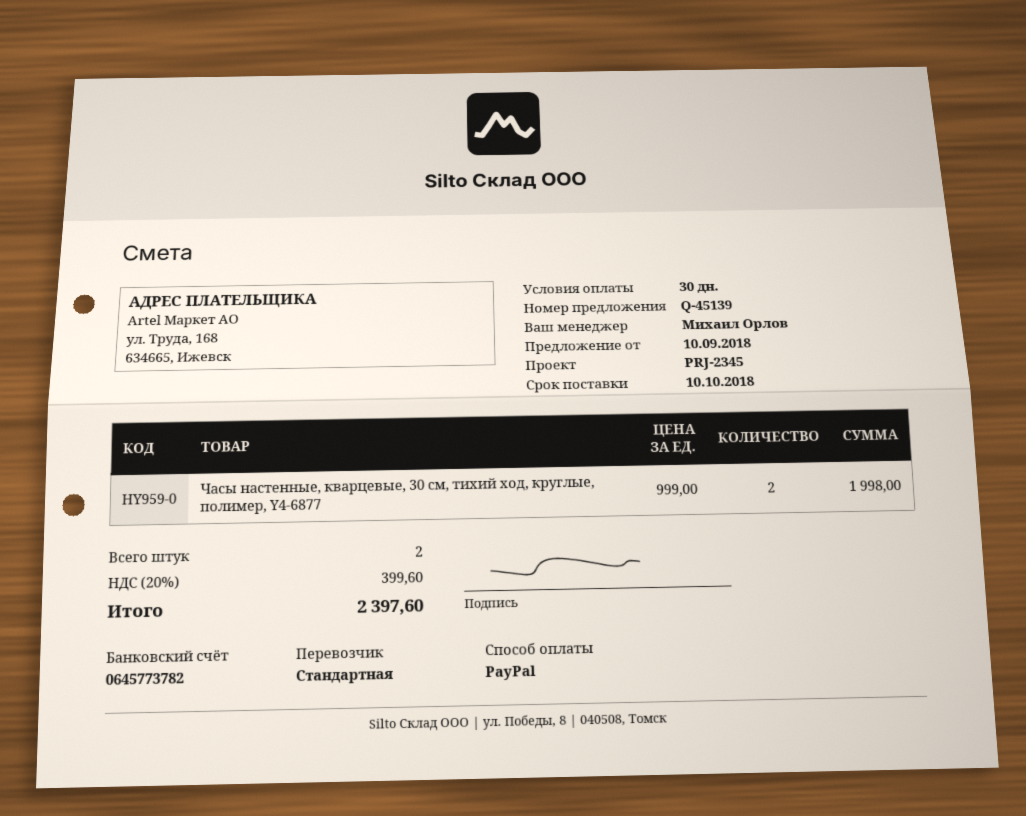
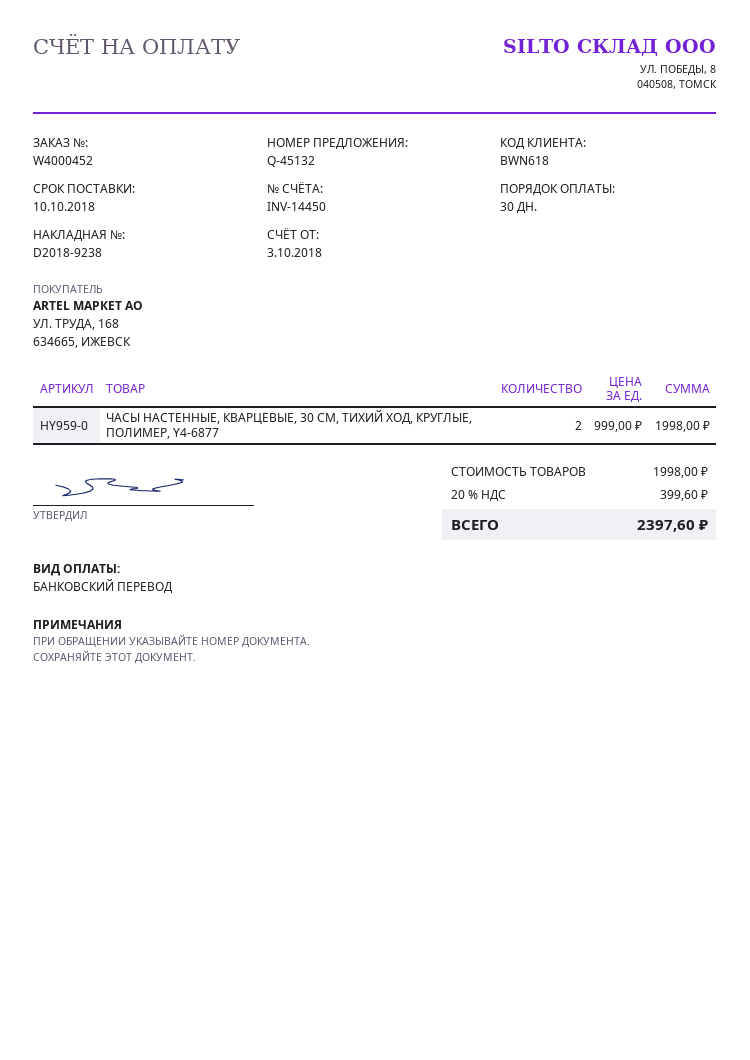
quote number: Q-45139 -> Q-45132
payment method: PayPal -> bank transfer

